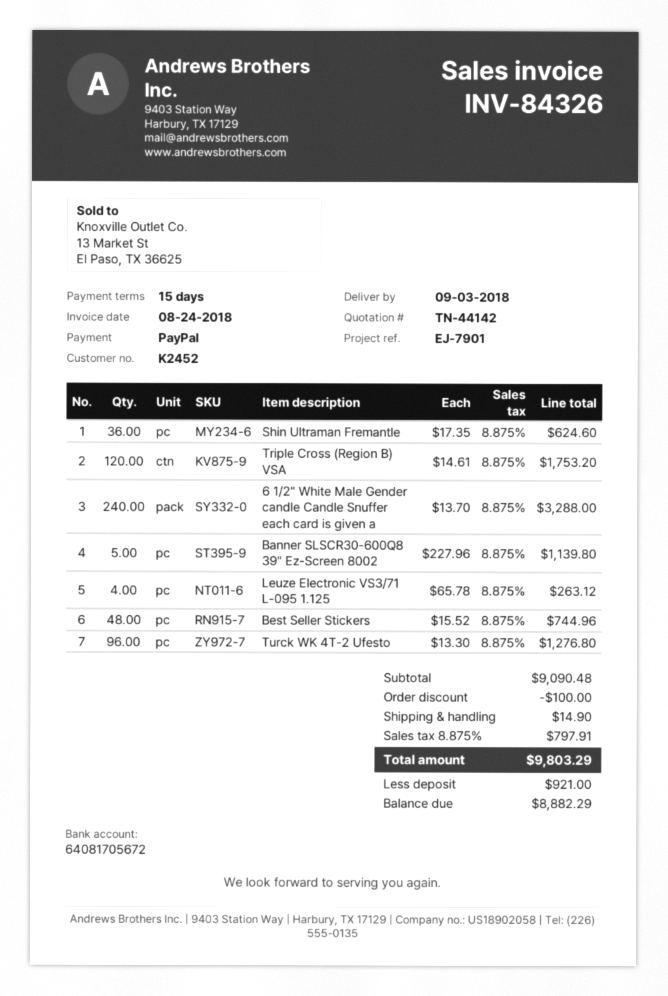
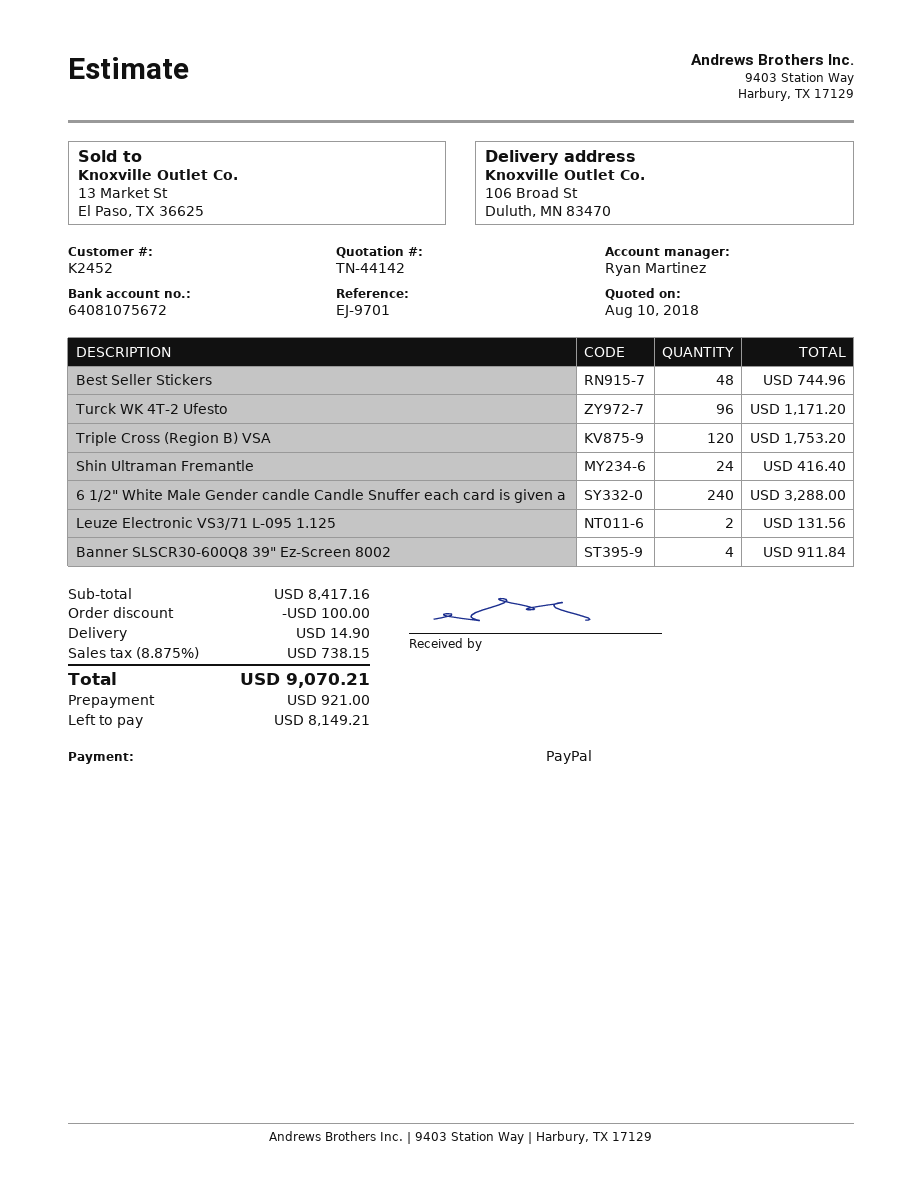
reference: EJ-7901 -> EJ-9701
bank account: 64081705672 -> 64081075672
Shin Ultraman Fremantle: 36 for 624.60 -> 24 for 416.40
Banner SLSCR30-600Q8 39" Ez-Screen 8002: 5 for 1139.80 -> 4 for 911.84
Leuze Electronic VS3/71 L-095 1.125: 4 for 263.12 -> 2 for 131.56
Turck WK 4T-2 Ufesto: 96 for 1276.80 -> 96 for 1171.20
subtotal: 9090.48 -> 8417.16
tax: 8.875% = 797.91 -> 8.875% = 738.15
total: 9803.29 -> 9070.21
balance: 8882.29 -> 8149.21

